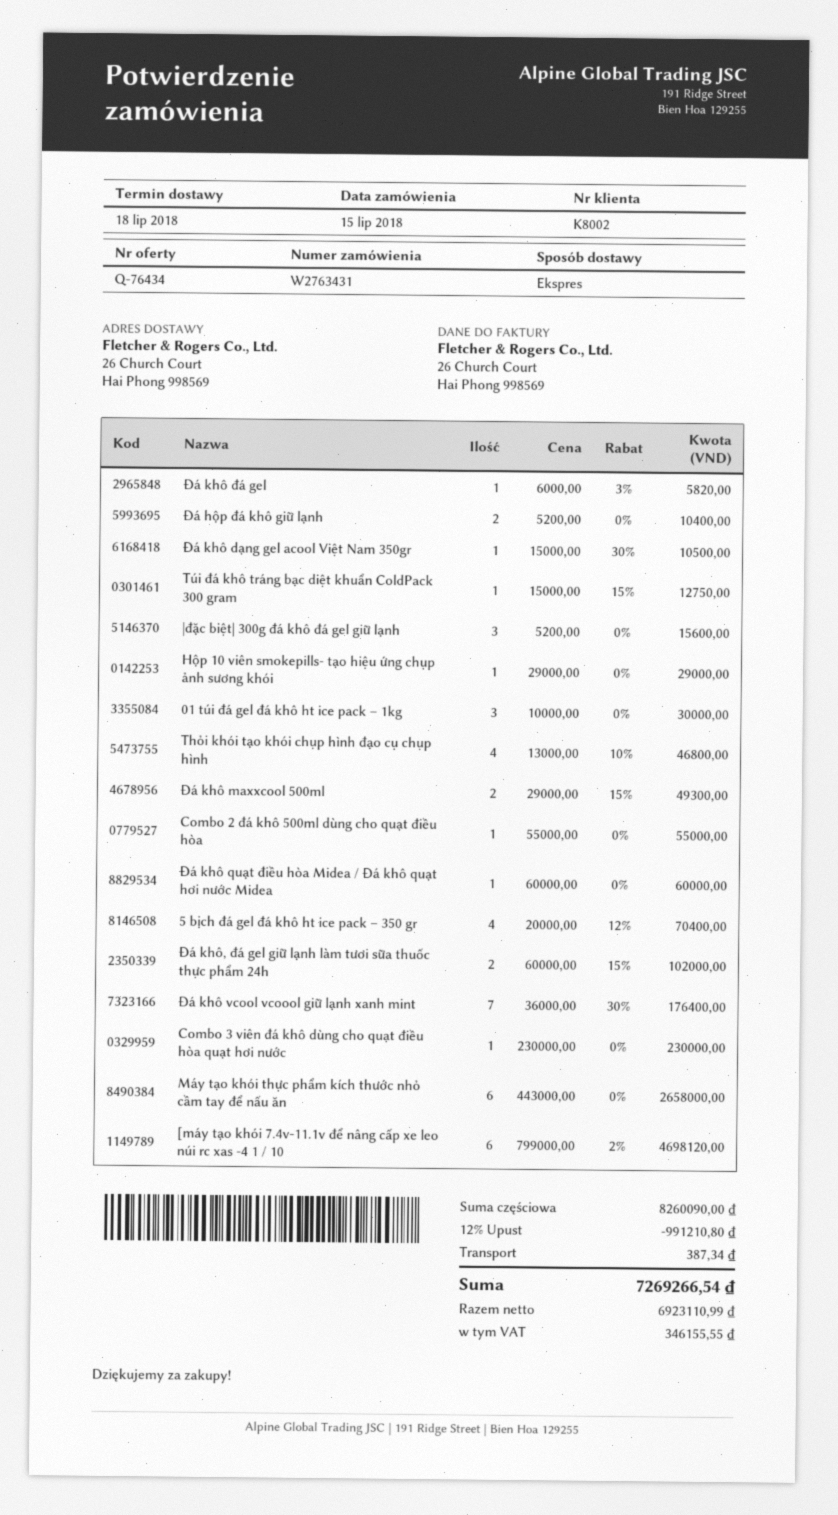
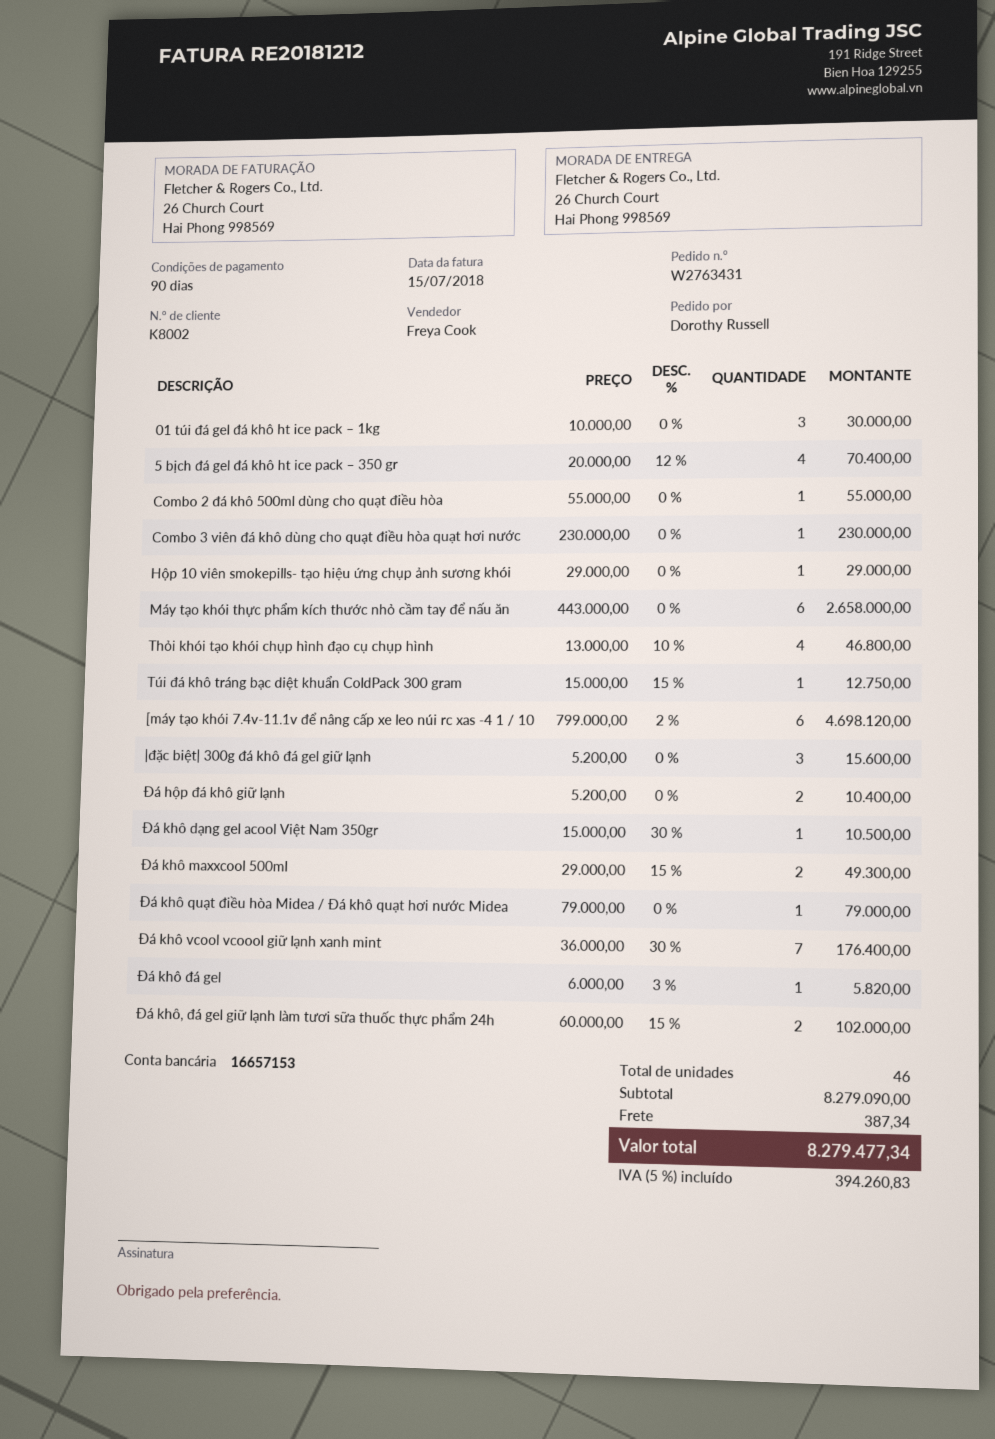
Đá khô quạt điều hòa Midea / Đá khô quạt hơi nước Midea: 1 x 60000.00 = 60000.00 -> 1 x 79000.00 = 79000.00
subtotal: 8260090.00 -> 8279090.00
discount: 12% = 991210.80 -> none
tax: 346155.55 -> 394260.83
total: 7269266.54 -> 8279477.34

